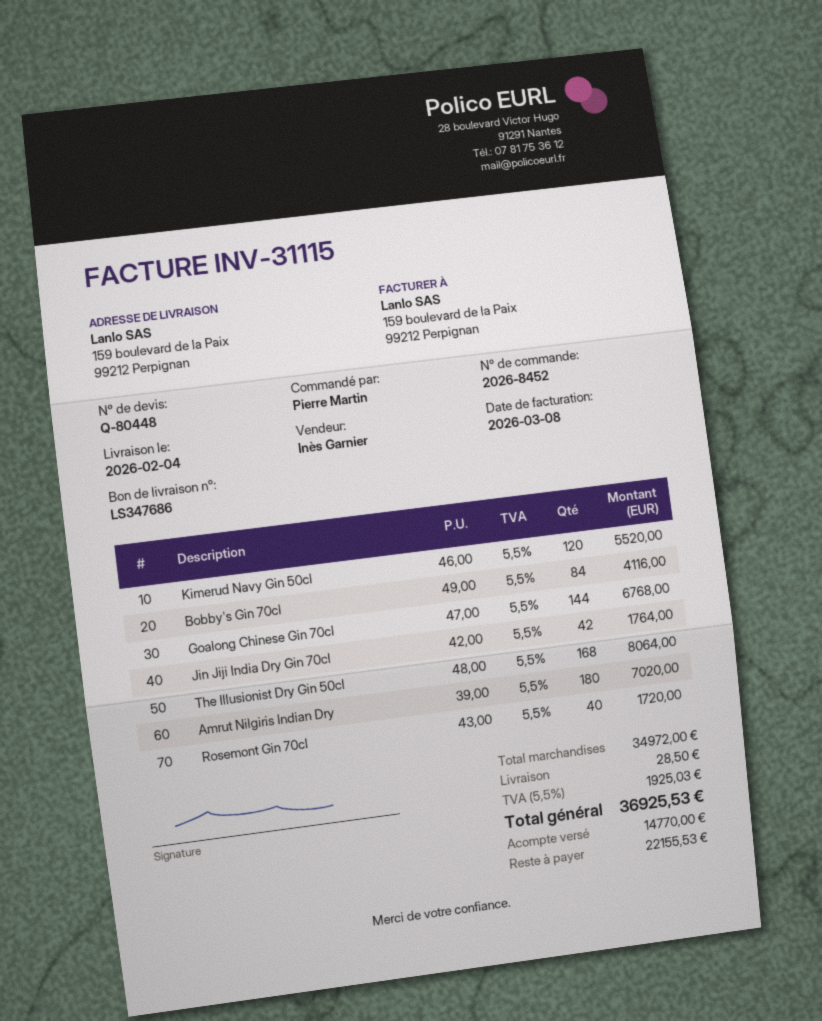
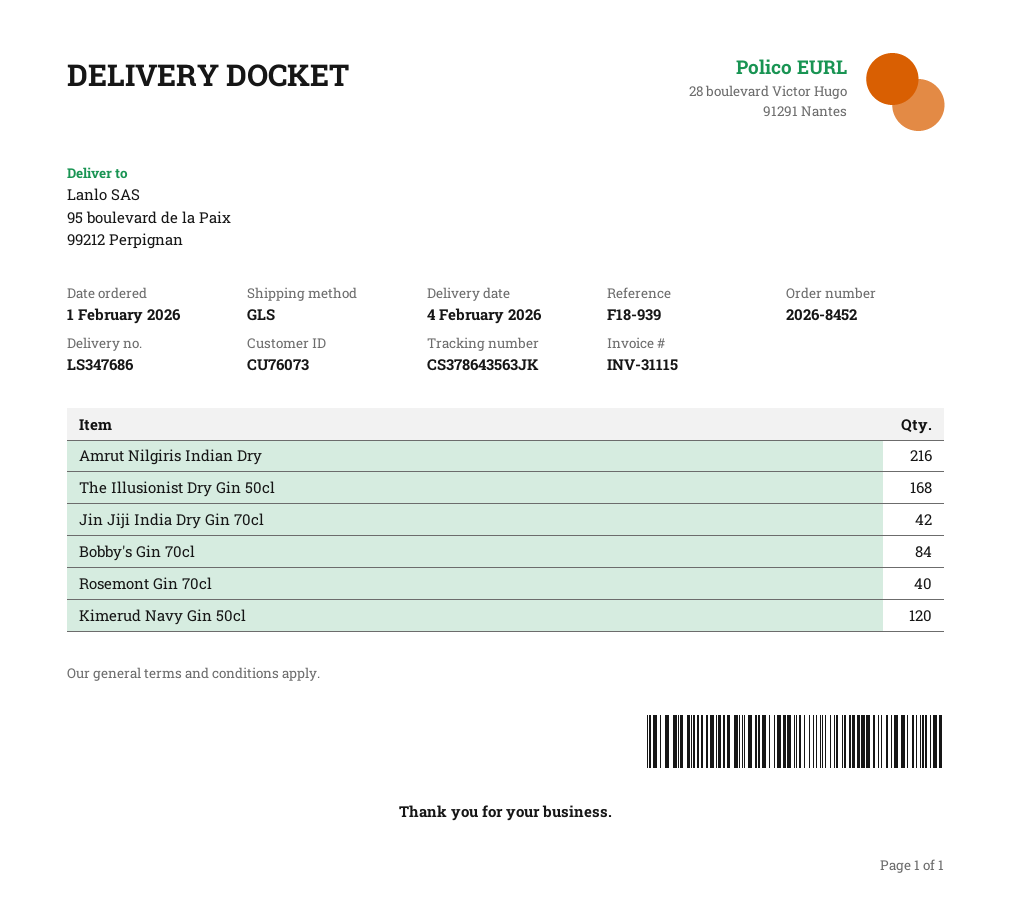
ship to: 159 boulevard de la Paix, 99212 Perpignan -> 95 boulevard de la Paix, 99212 Perpignan
Goalong Chinese Gin 70cl: 144 -> none
Amrut Nilgiris Indian Dry: 180 -> 216

